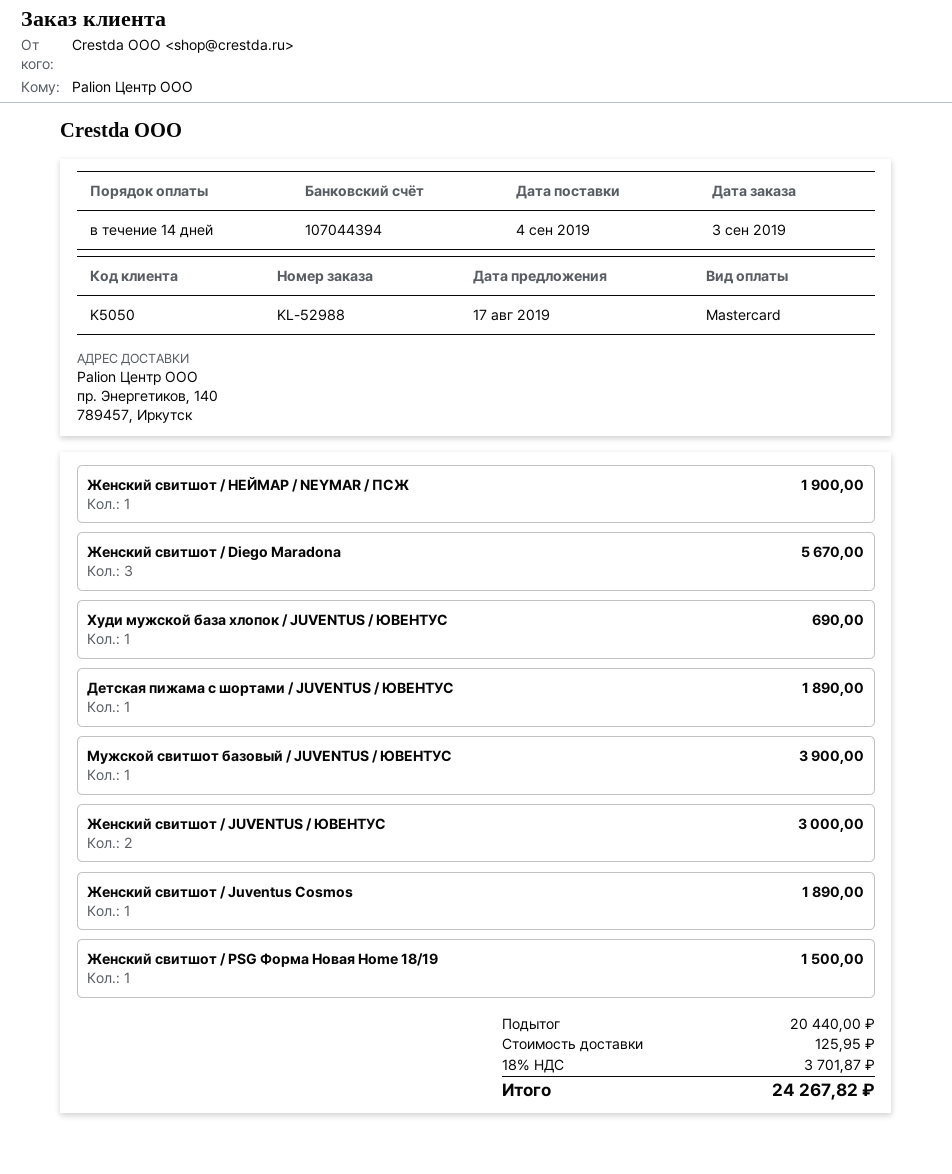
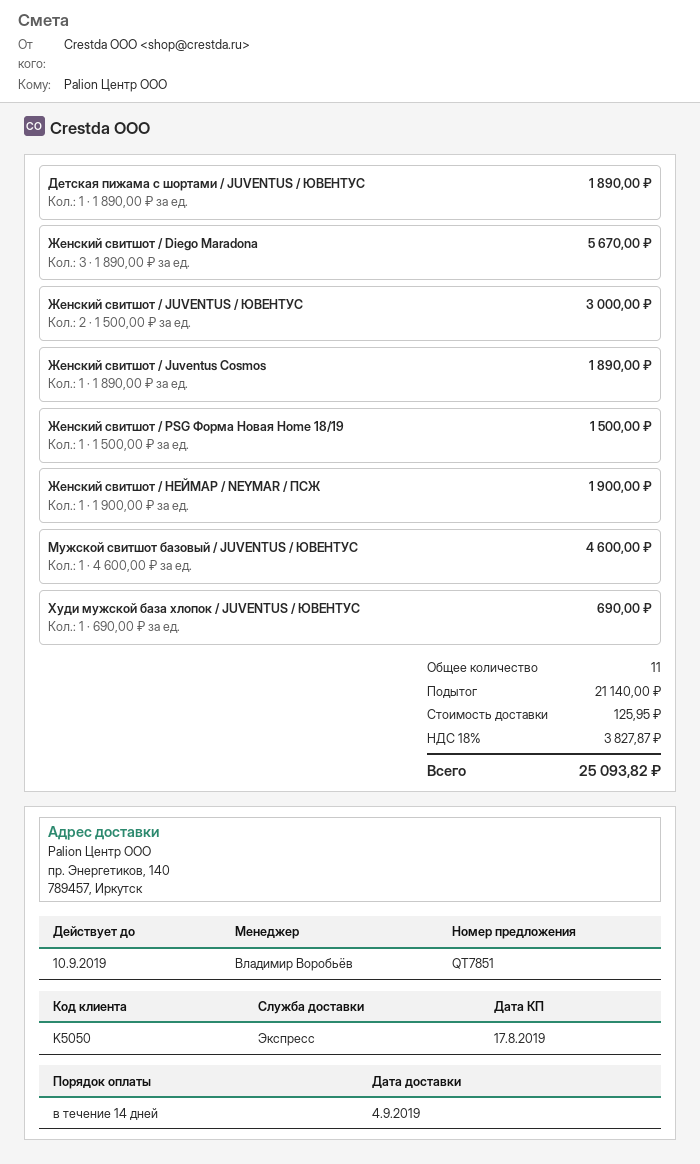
Мужской свитшот базовый / JUVENTUS / ЮВЕНТУС: 1 for 3900.00 -> 1 for 4600.00
subtotal: 20440.00 -> 21140.00
tax: 18% = 3701.87 -> 18% = 3827.87
total: 24267.82 -> 25093.82

